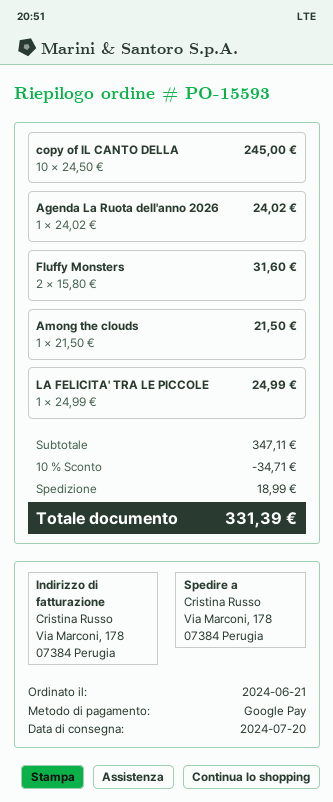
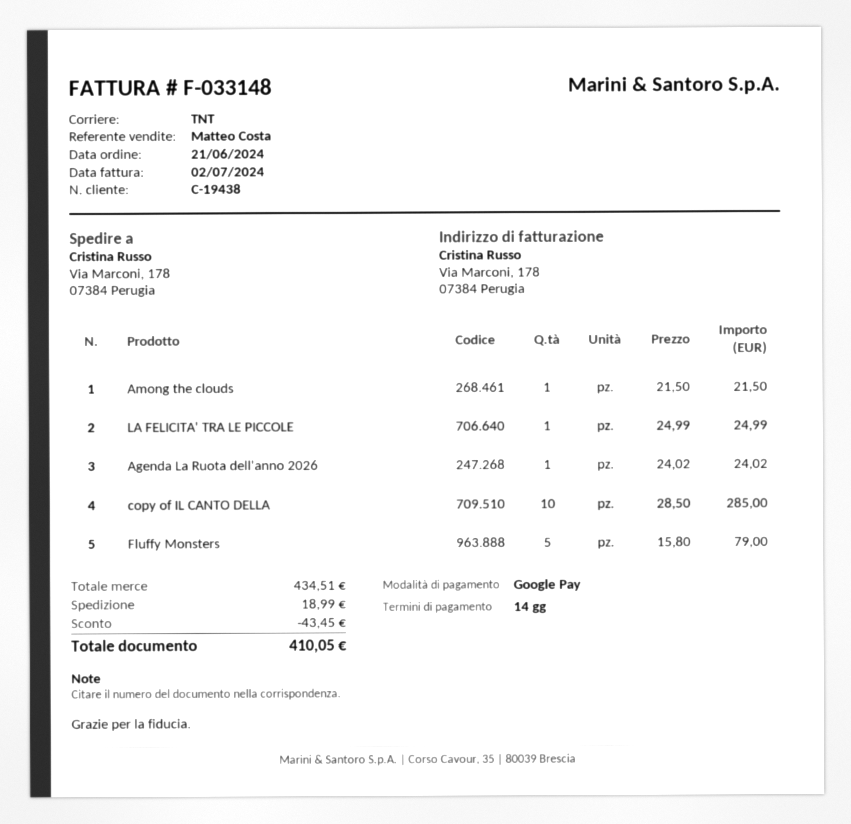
copy of IL CANTO DELLA: 10 x 24.50 = 245.00 -> 10 x 28.50 = 285.00
Fluffy Monsters: 2 x 15.80 = 31.60 -> 5 x 15.80 = 79.00
subtotal: 347.11 -> 434.51
discount: 34.71 -> 43.45
total: 331.39 -> 410.05

